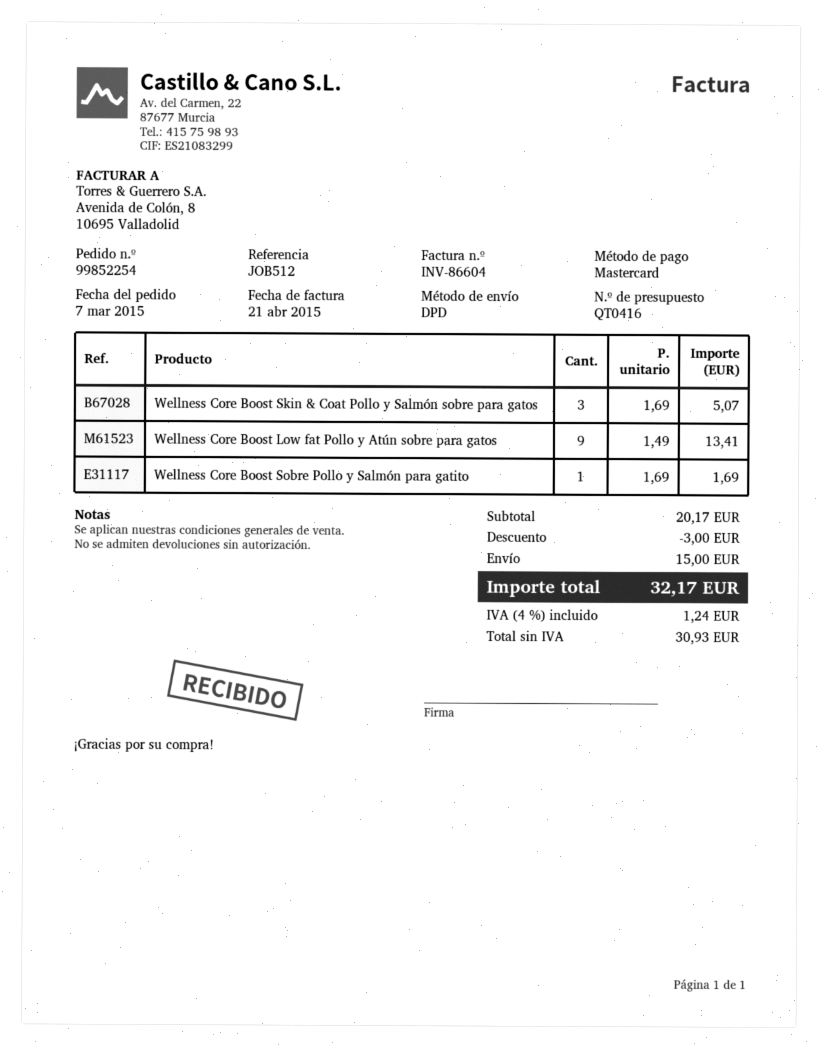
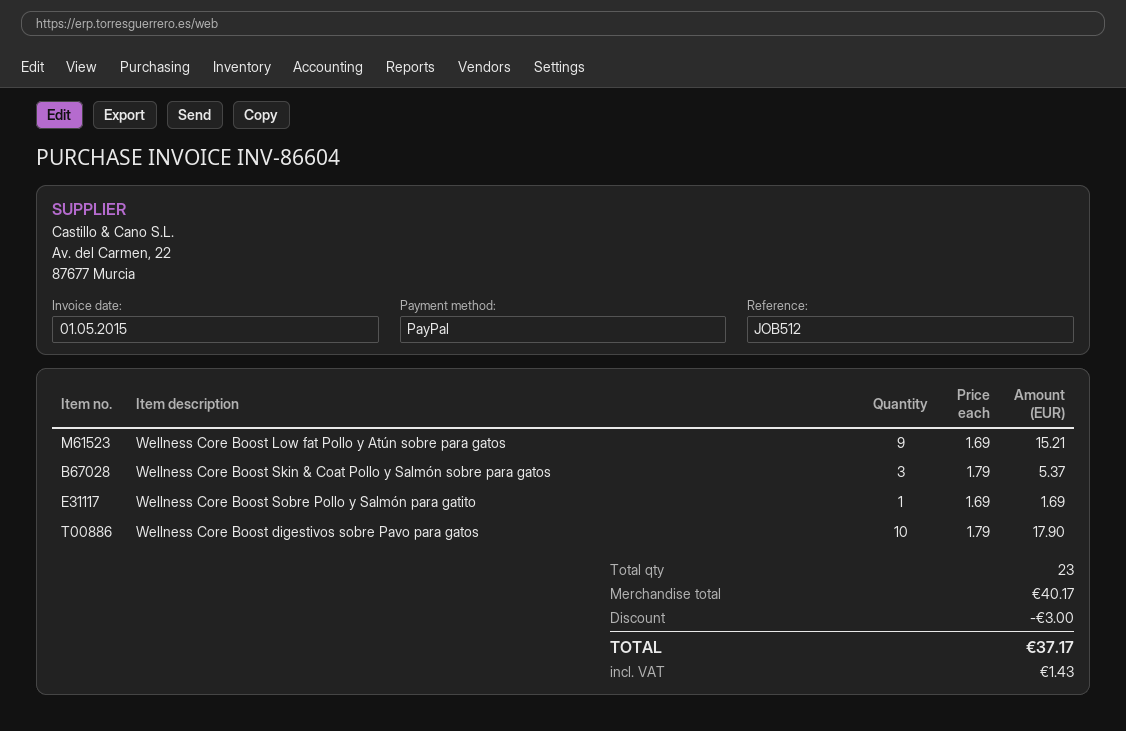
invoice date: 2015-04-21 -> 2015-05-01
payment method: Mastercard -> PayPal
Wellness Core Boost Skin & Coat Pollo y Salmón sobre para gatos: 3 x 1.69 = 5.07 -> 3 x 1.79 = 5.37
Wellness Core Boost Low fat Pollo y Atún sobre para gatos: 9 x 1.49 = 13.41 -> 9 x 1.69 = 15.21
Wellness Core Boost digestivos sobre Pavo para gatos: none -> 10 x 1.79 = 17.90
subtotal: 20.17 -> 40.17
shipping: 15.00 -> none
tax: 1.24 -> 1.43
total: 32.17 -> 37.17

